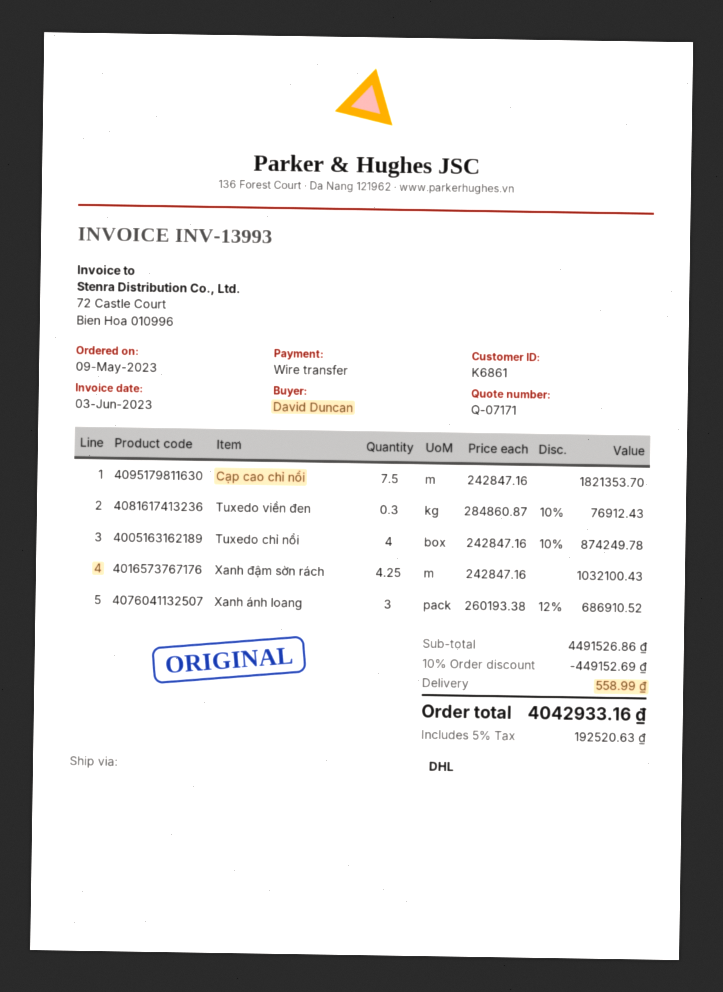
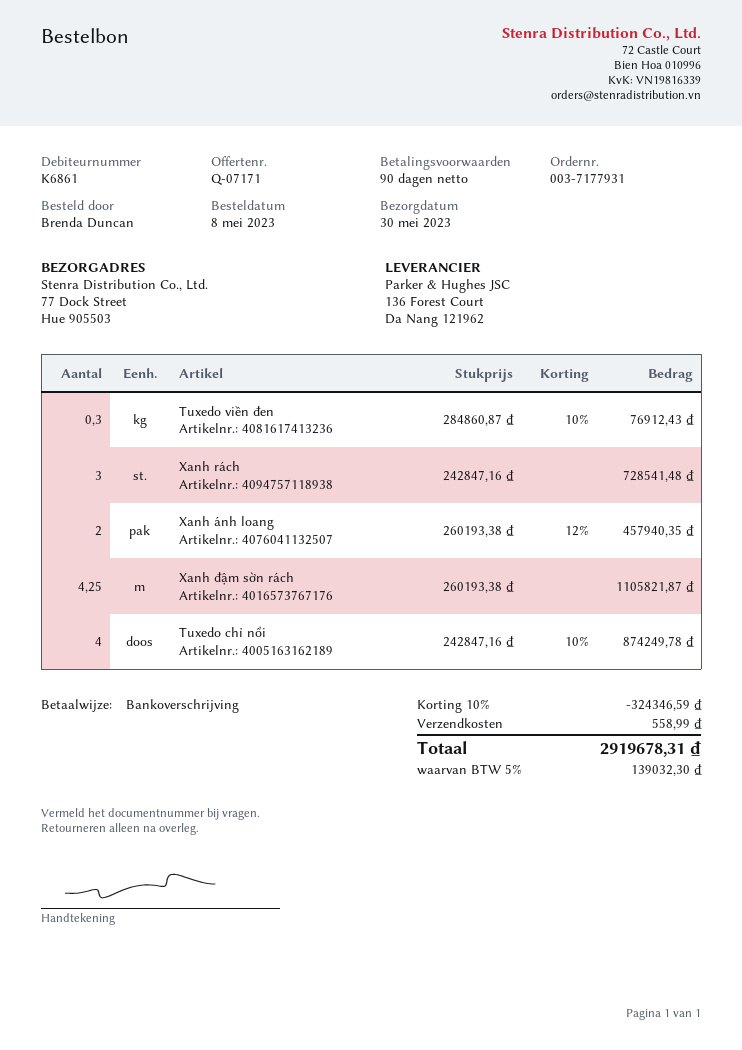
order date: 2023-05-09 -> 2023-05-08
ordered by: David Duncan -> Brenda Duncan
Cạp cao chỉ nổi: 7.5 x 242847.16 = 1821353.70 -> none
Xanh đậm sờn rách: 4.25 x 242847.16 = 1032100.43 -> 4.25 x 260193.38 = 1105821.87
Xanh ánh loang: 3 x 260193.38 - 12% = 686910.52 -> 2 x 260193.38 - 12% = 457940.35
Xanh rách: none -> 3 x 242847.16 = 728541.48
discount: 10% = 449152.69 -> 10% = 324346.59
tax: 5% = 192520.63 -> 5% = 139032.30
total: 4042933.16 -> 2919678.31

